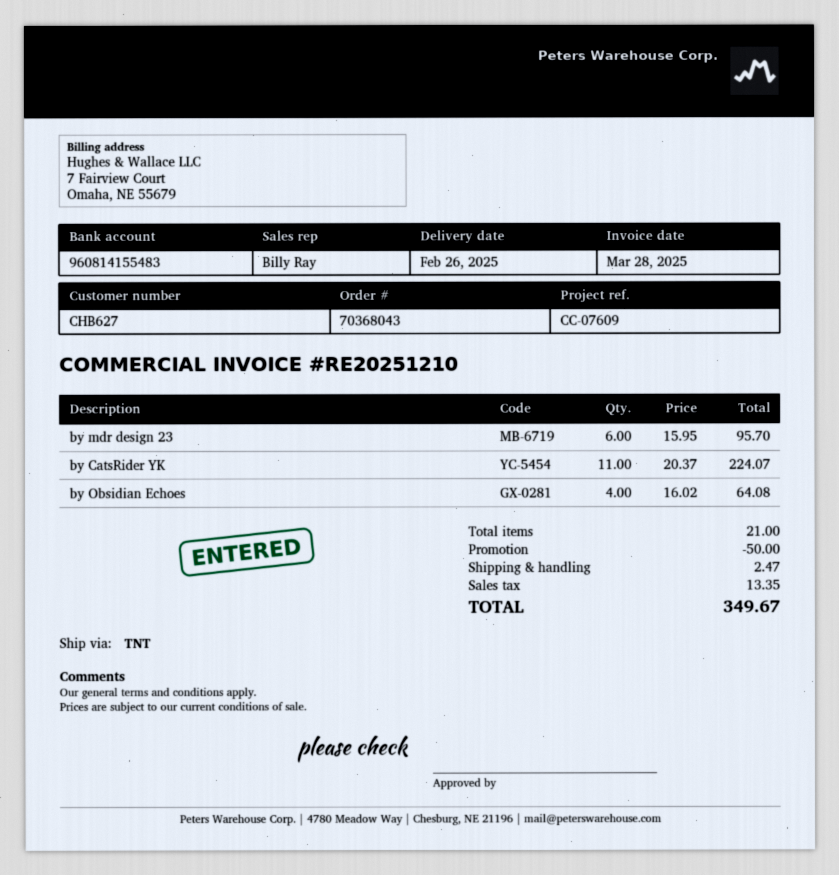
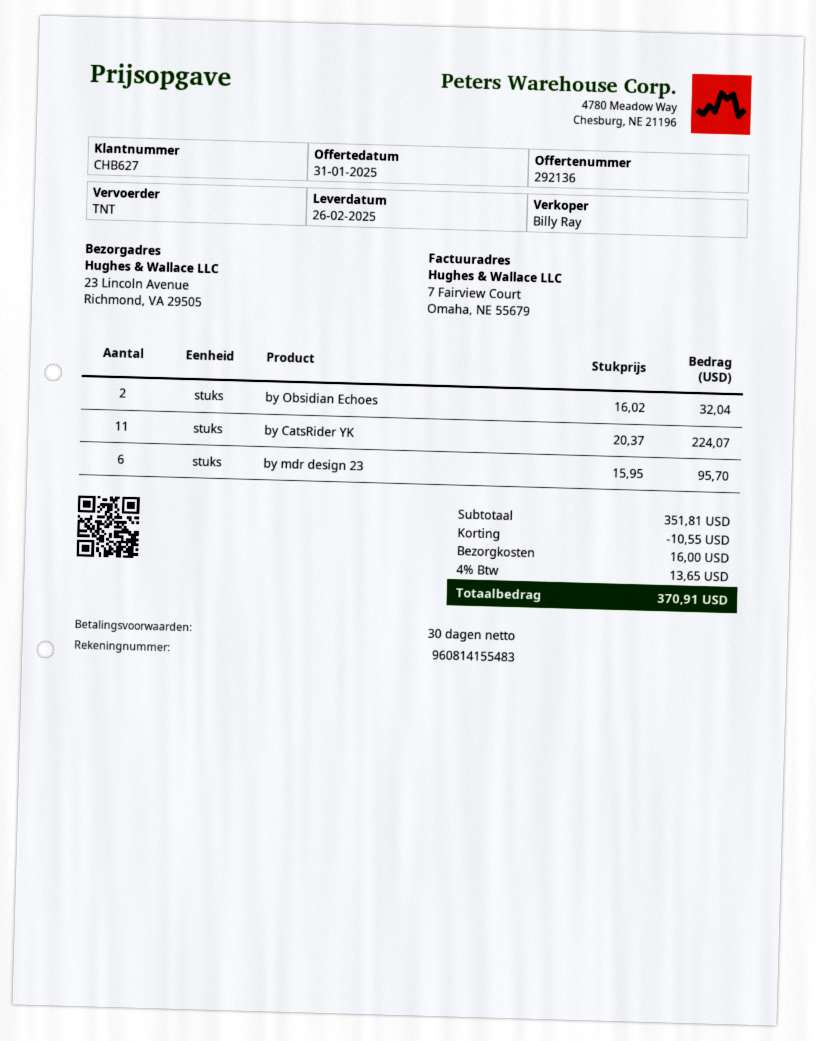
by Obsidian Echoes: 4 x 16.02 = 64.08 -> 2 x 16.02 = 32.04
discount: 50.00 -> 10.55
shipping: 2.47 -> 16.00
tax: 13.35 -> 13.65
total: 349.67 -> 370.91

